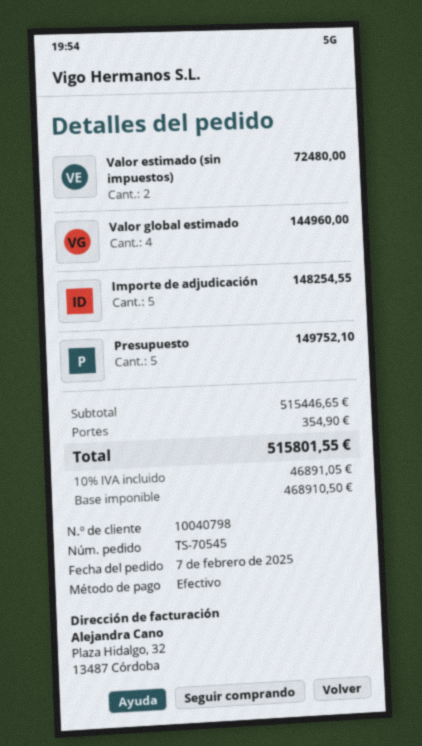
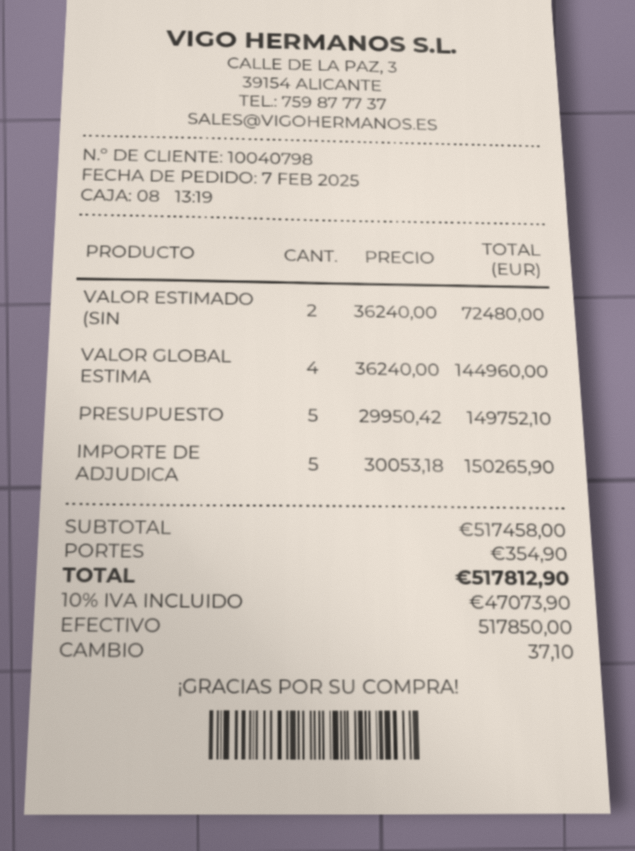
Importe de adjudicación: 5 for 148254.55 -> 5 for 150265.90
subtotal: 515446.65 -> 517458.00
tax: 10% = 46891.05 -> 10% = 47073.90
total: 515801.55 -> 517812.90

